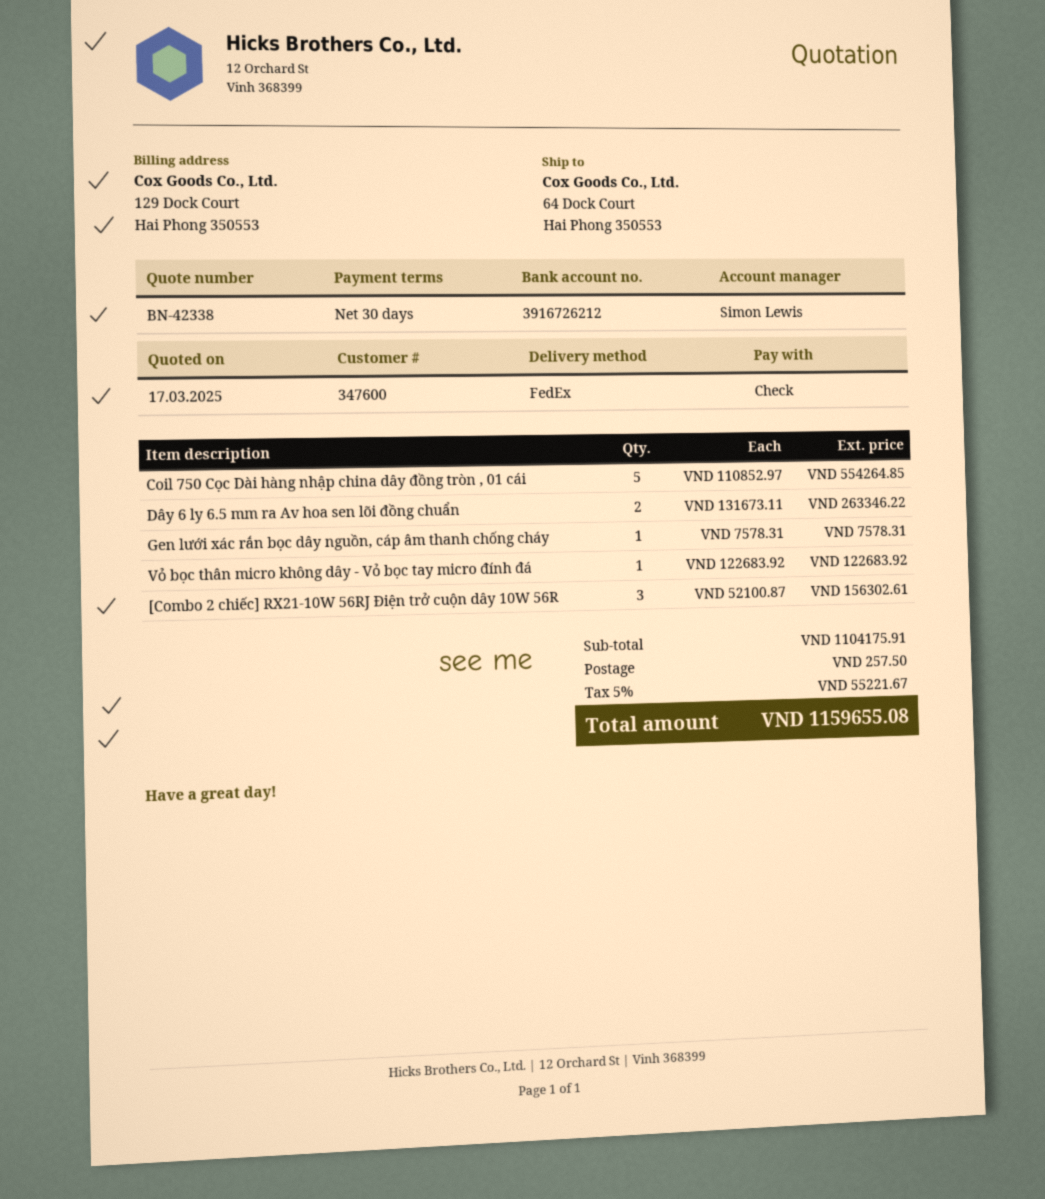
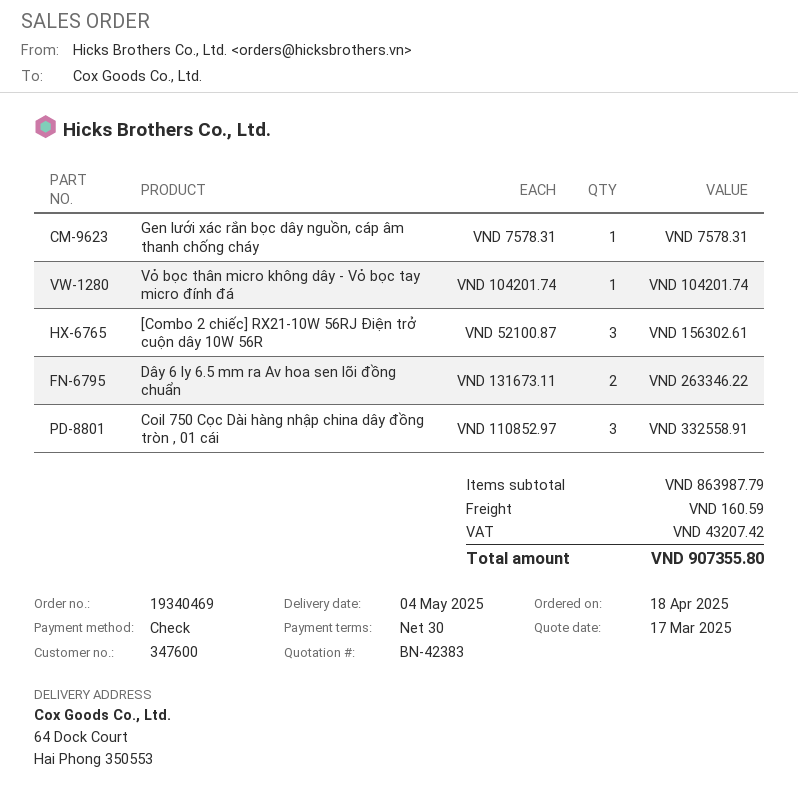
quote number: BN-42338 -> BN-42383
Coil 750 Cọc Dài hàng nhập china dây đồng tròn , 01 cái: 5 x 110852.97 = 554264.85 -> 3 x 110852.97 = 332558.91
Vỏ bọc thân micro không dây - Vỏ bọc tay micro đính đá: 1 x 122683.92 = 122683.92 -> 1 x 104201.74 = 104201.74
subtotal: 1104175.91 -> 863987.79
shipping: 257.50 -> 160.59
tax: 55221.67 -> 43207.42
total: 1159655.08 -> 907355.80

